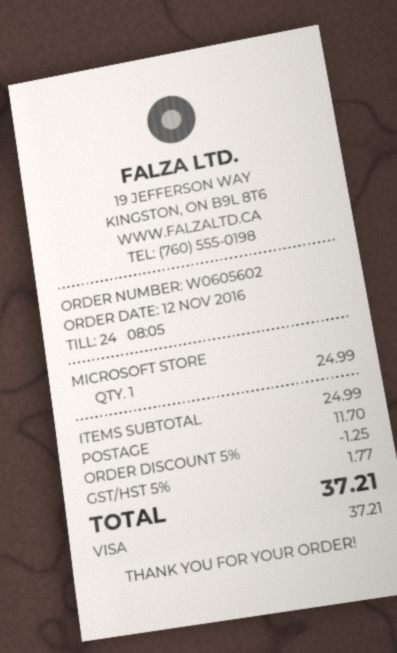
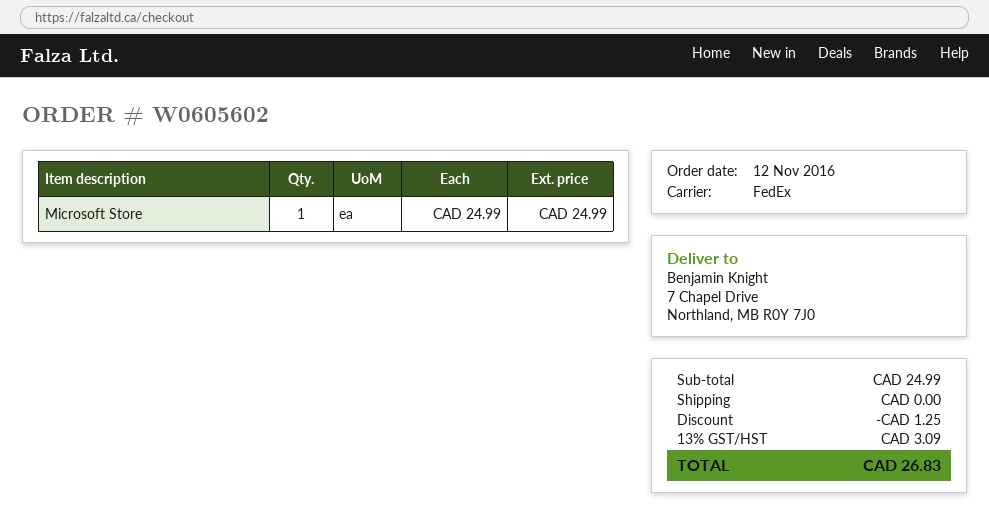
shipping: 11.70 -> 0.00
tax: 5% = 1.77 -> 13% = 3.09
total: 37.21 -> 26.83

